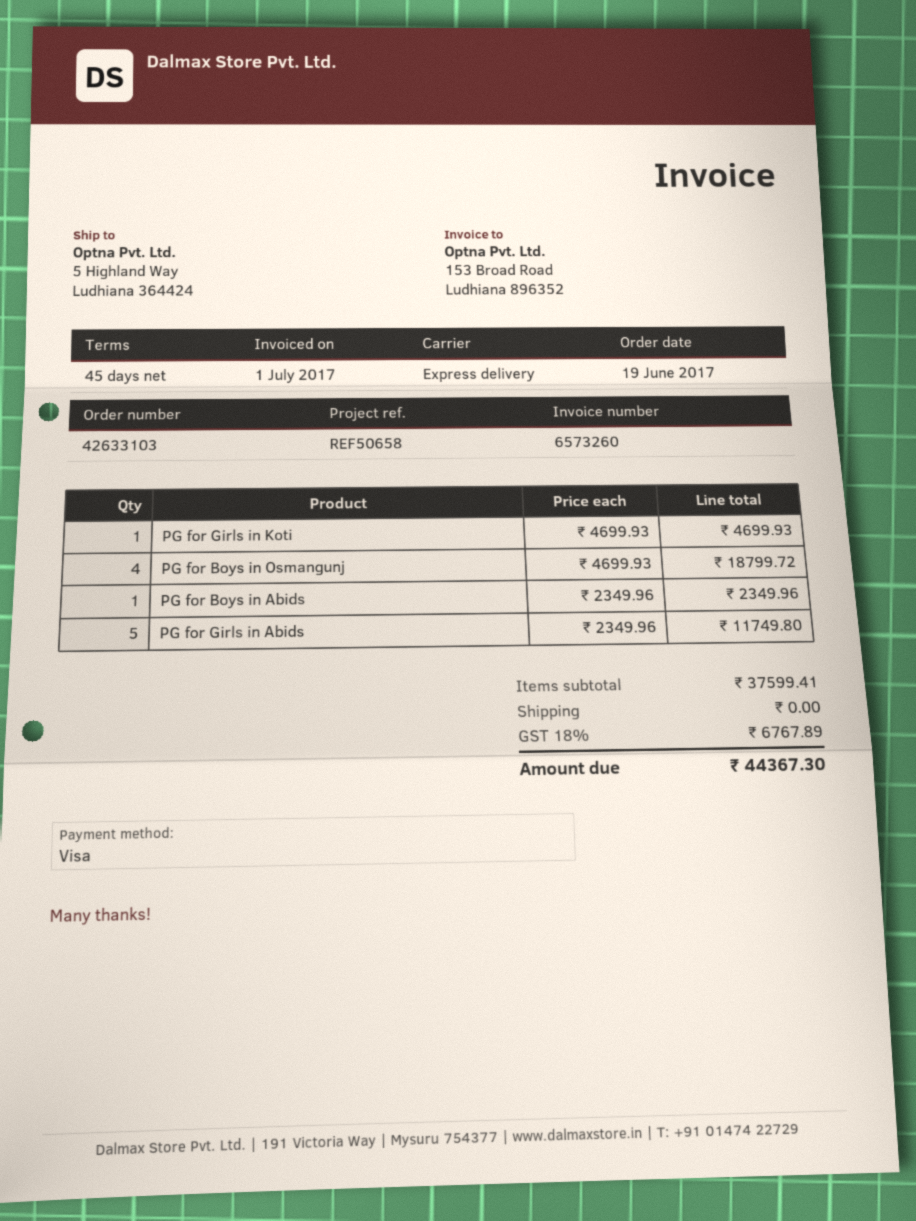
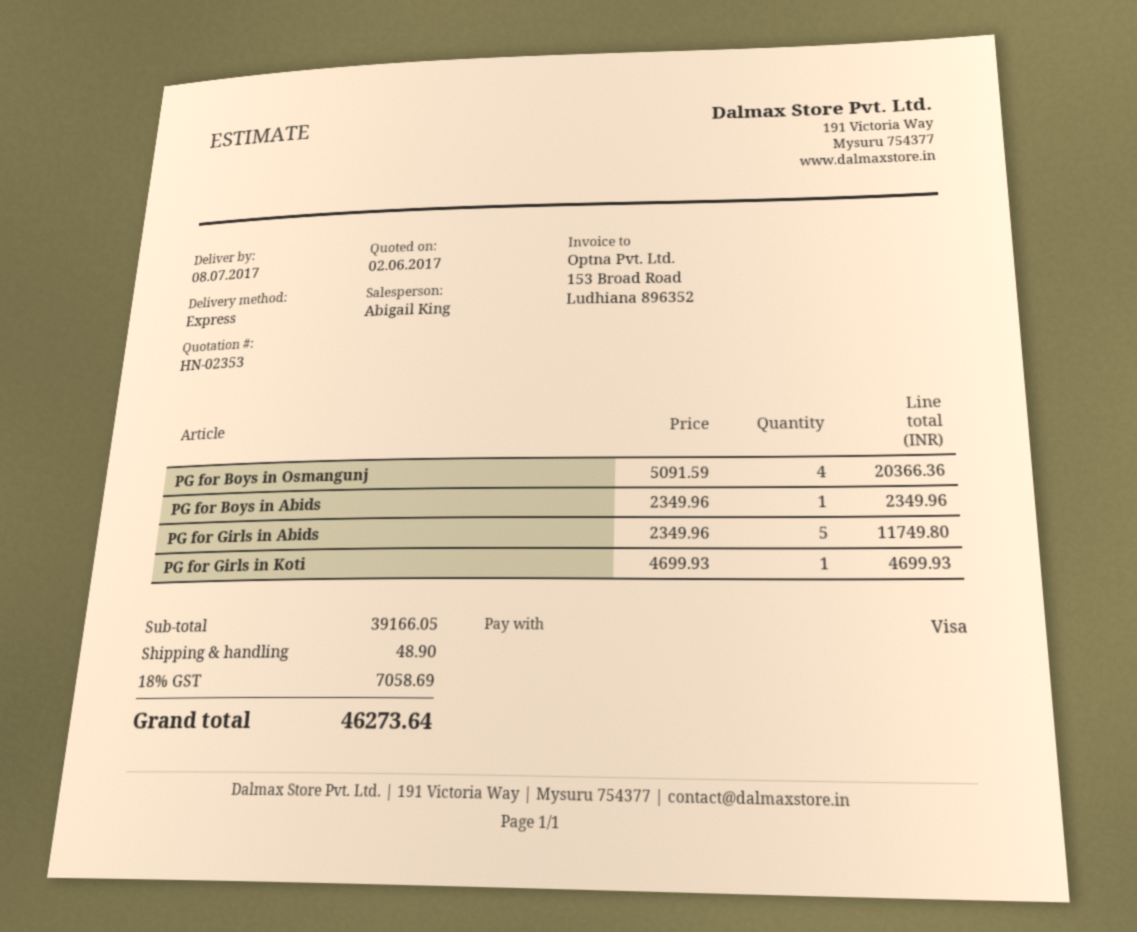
PG for Boys in Osmangunj: 4 x 4699.93 = 18799.72 -> 4 x 5091.59 = 20366.36
subtotal: 37599.41 -> 39166.05
shipping: 0.00 -> 48.90
tax: 18% = 6767.89 -> 18% = 7058.69
total: 44367.30 -> 46273.64

